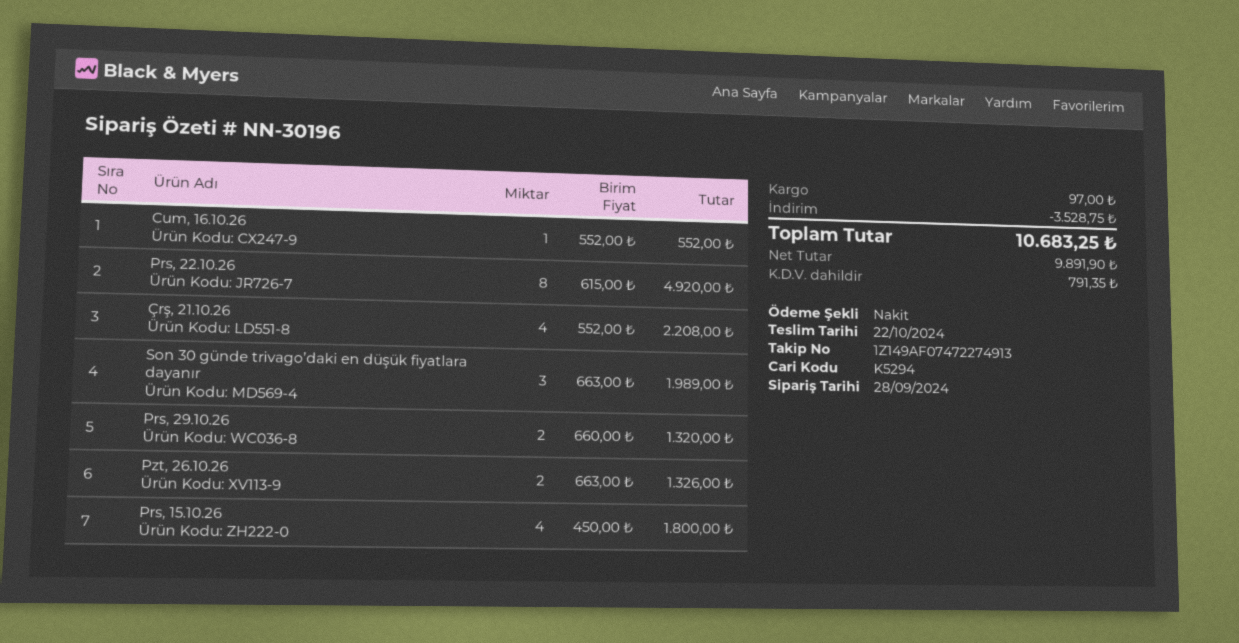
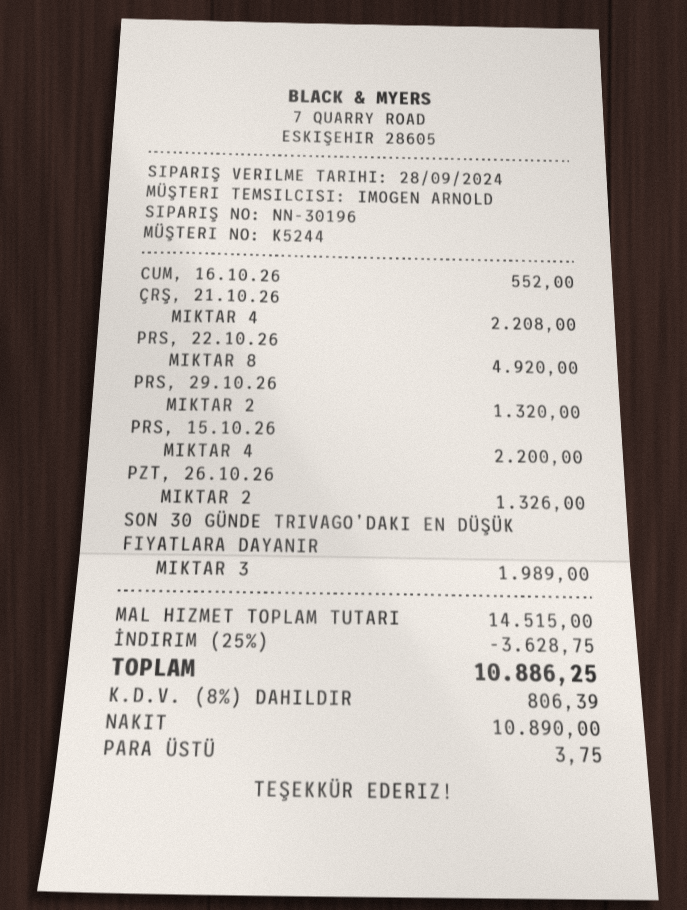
customer number: K5294 -> K5244
Prs, 15.10.26: 4 for 1800.00 -> 4 for 2200.00
discount: 3528.75 -> 3628.75
shipping: 97.00 -> none
tax: 791.35 -> 806.39
total: 10683.25 -> 10886.25

